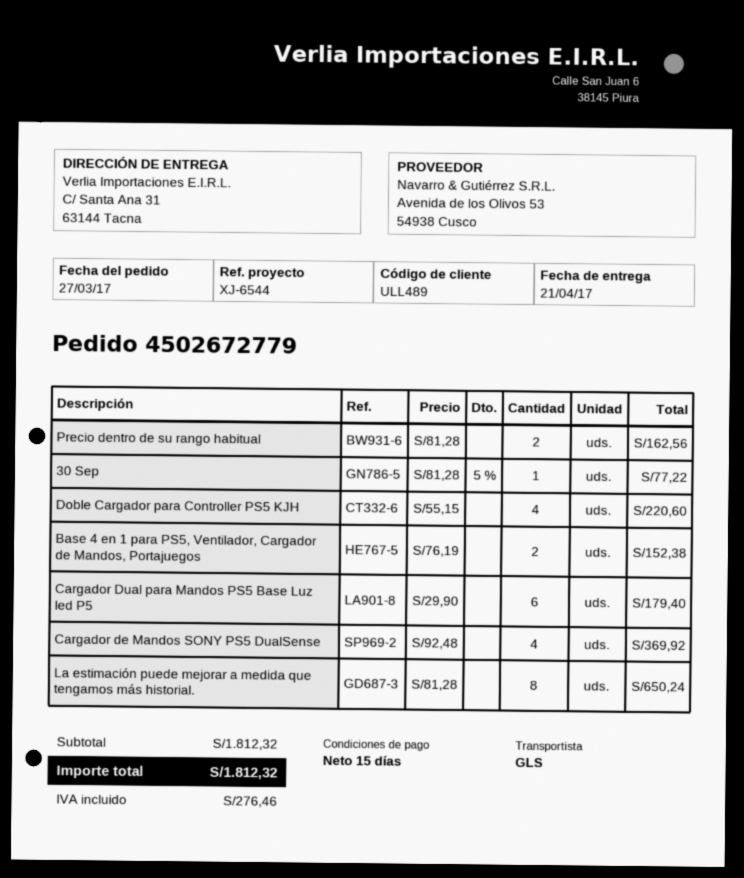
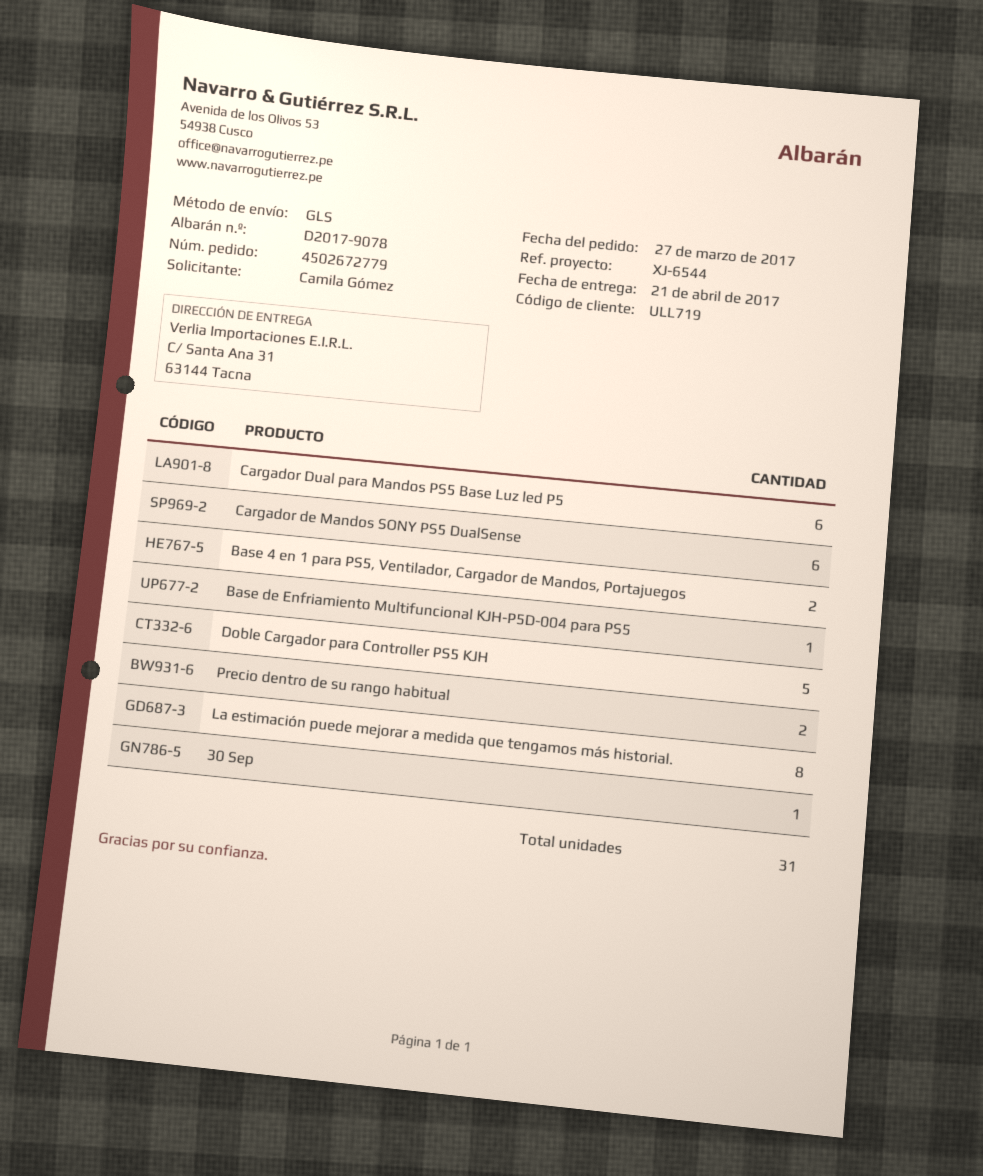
customer number: ULL489 -> ULL719
Doble Cargador para Controller PS5 KJH: 4 -> 5
Cargador de Mandos SONY PS5 DualSense: 4 -> 6
Base de Enfriamiento Multifuncional KJH-P5D-004 para PS5: none -> 1

